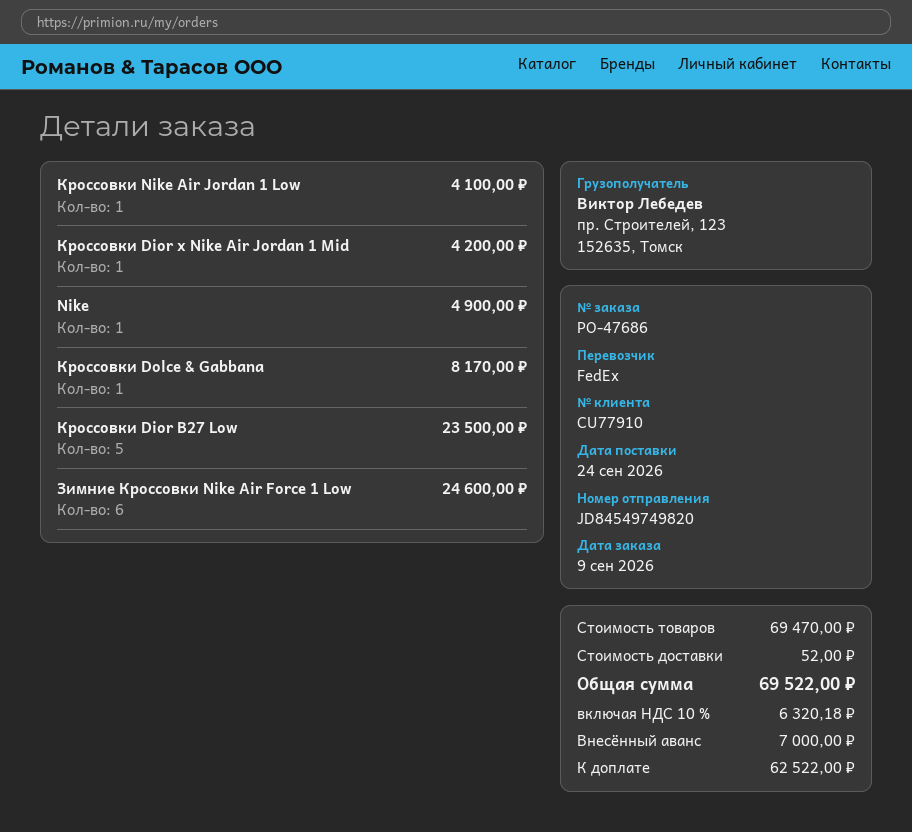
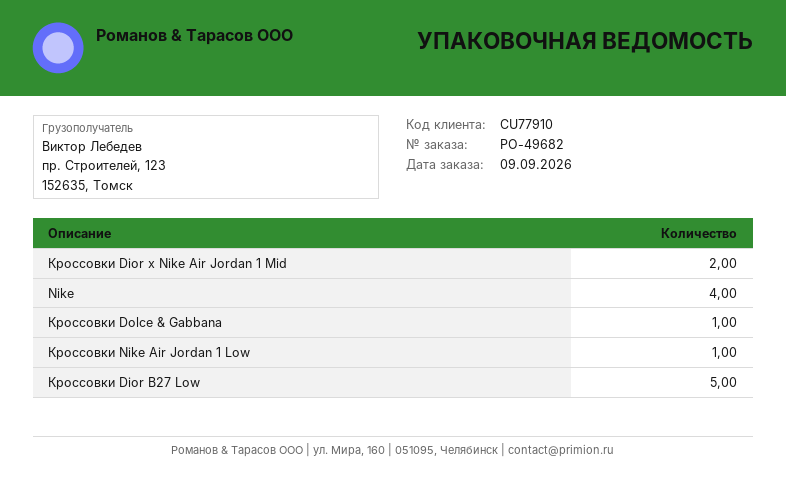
order number: PO-47686 -> PO-49682
Кроссовки Dior x Nike Air Jordan 1 Mid: 1 -> 2
Nike: 1 -> 4
Зимние Кроссовки Nike Air Force 1 Low: 6 -> none

